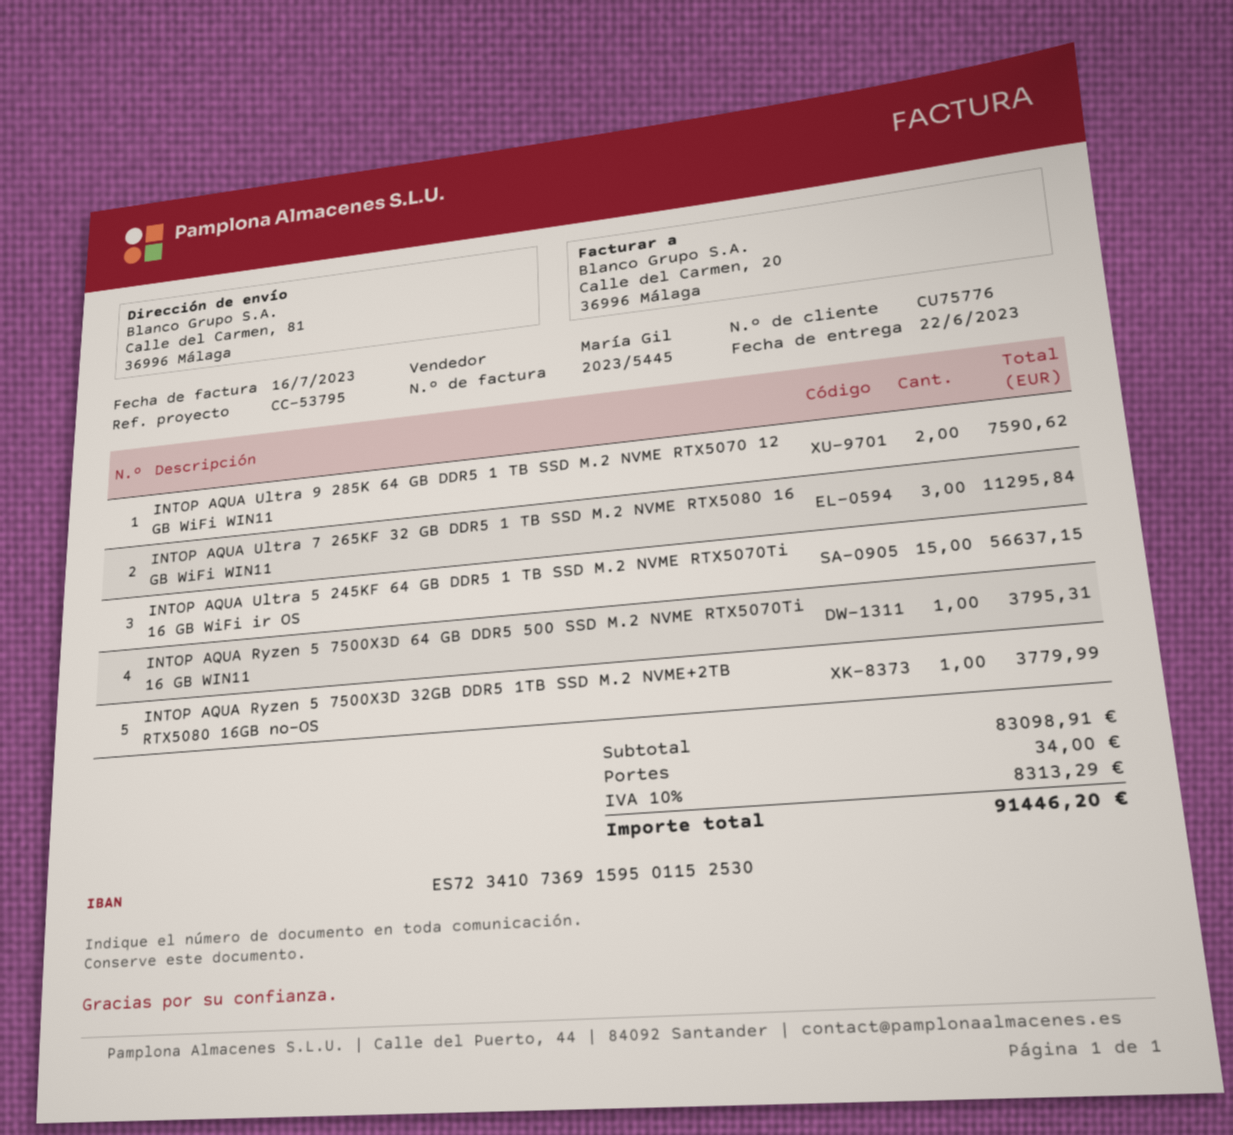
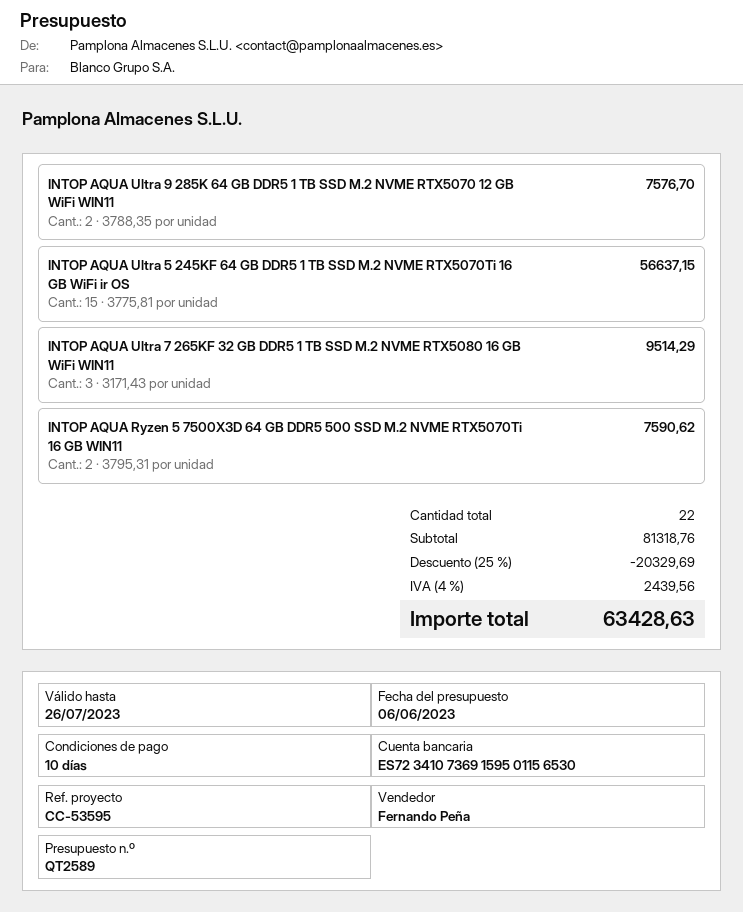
reference: CC-53795 -> CC-53595
sales rep: María Gil -> Fernando Peña
bank account: ES7234107369159501152530 -> ES7234107369159501156530
INTOP AQUA Ultra 9 285K 64 GB DDR5 1 TB SSD M.2 NVME RTX5070 12 GB WiFi WIN11: 2 for 7590.62 -> 2 for 7576.70
INTOP AQUA Ultra 7 265KF 32 GB DDR5 1 TB SSD M.2 NVME RTX5080 16 GB WiFi WIN11: 3 for 11295.84 -> 3 for 9514.29
INTOP AQUA Ryzen 5 7500X3D 64 GB DDR5 500 SSD M.2 NVME RTX5070Ti 16 GB WIN11: 1 for 3795.31 -> 2 for 7590.62
INTOP AQUA Ryzen 5 7500X3D 32GB DDR5 1TB SSD M.2 NVME+2TB RTX5080 16GB no-OS: 1 for 3779.99 -> none
subtotal: 83098.91 -> 81318.76
discount: none -> 25% = 20329.69
shipping: 34.00 -> none
tax: 10% = 8313.29 -> 4% = 2439.56
total: 91446.20 -> 63428.63

